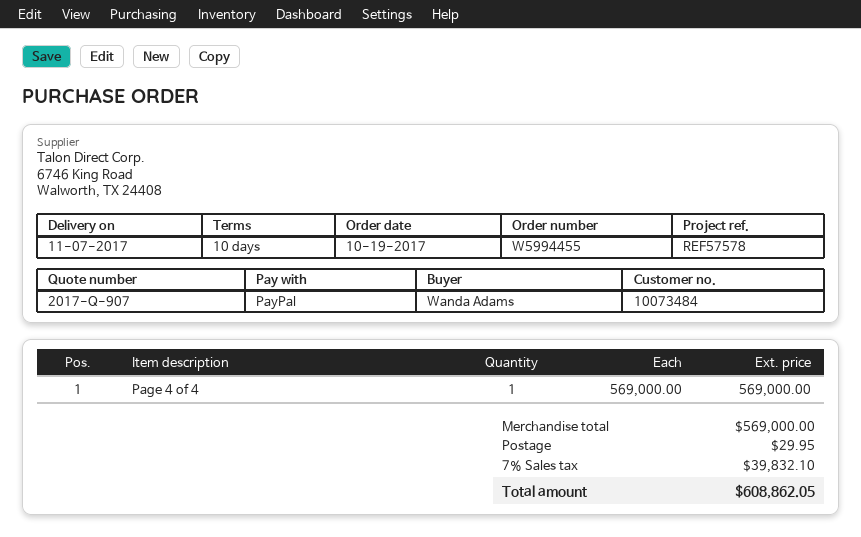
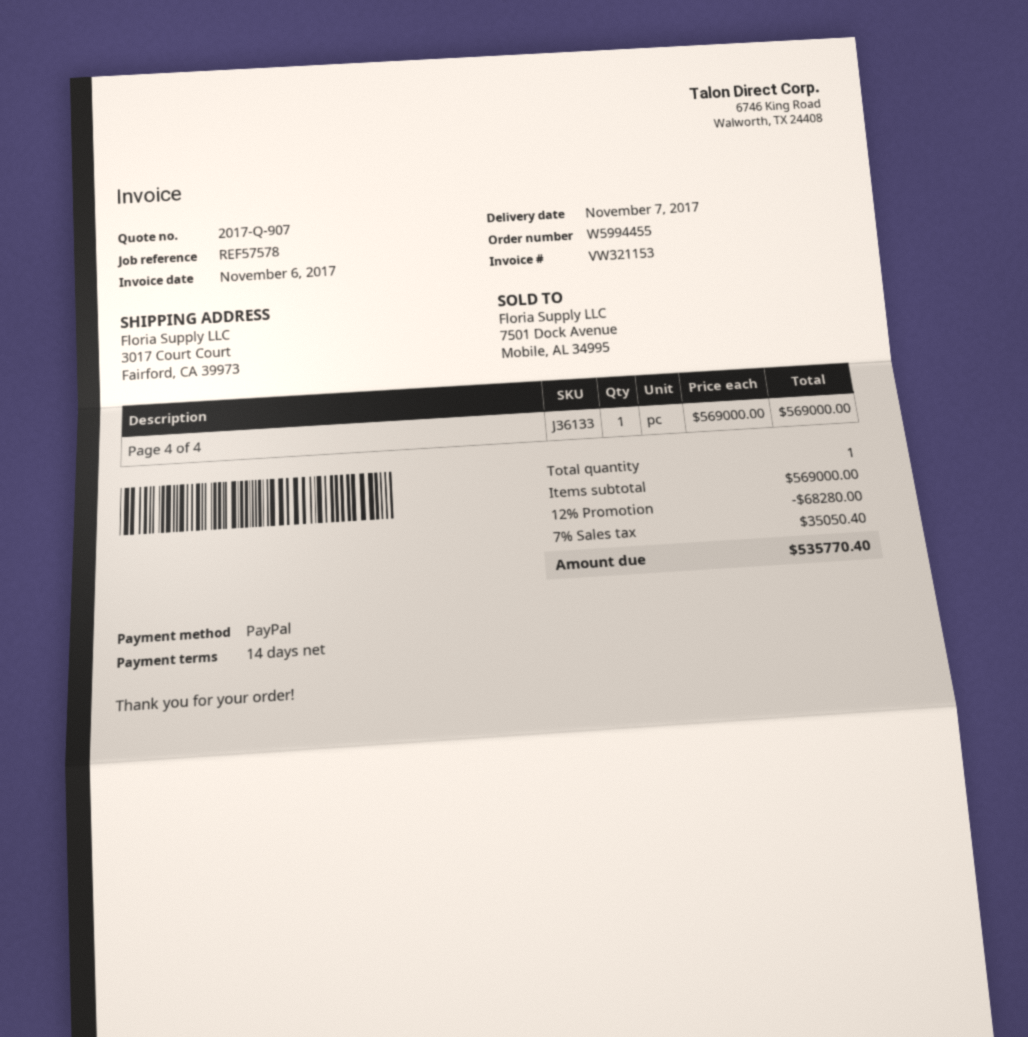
payment terms: 10 days -> 14 days
discount: none -> 12% = 68280.00
shipping: 29.95 -> none
tax: 7% = 39832.10 -> 7% = 35050.40
total: 608862.05 -> 535770.40

